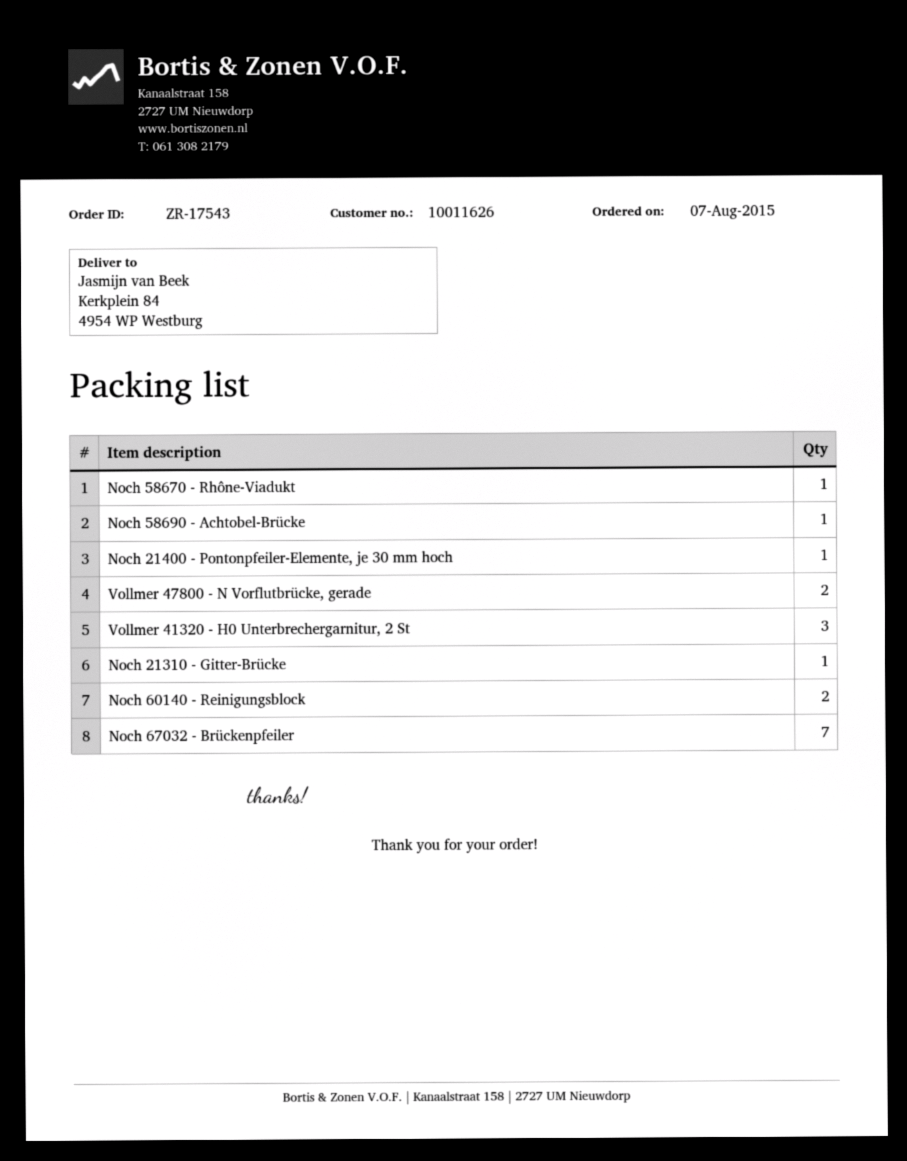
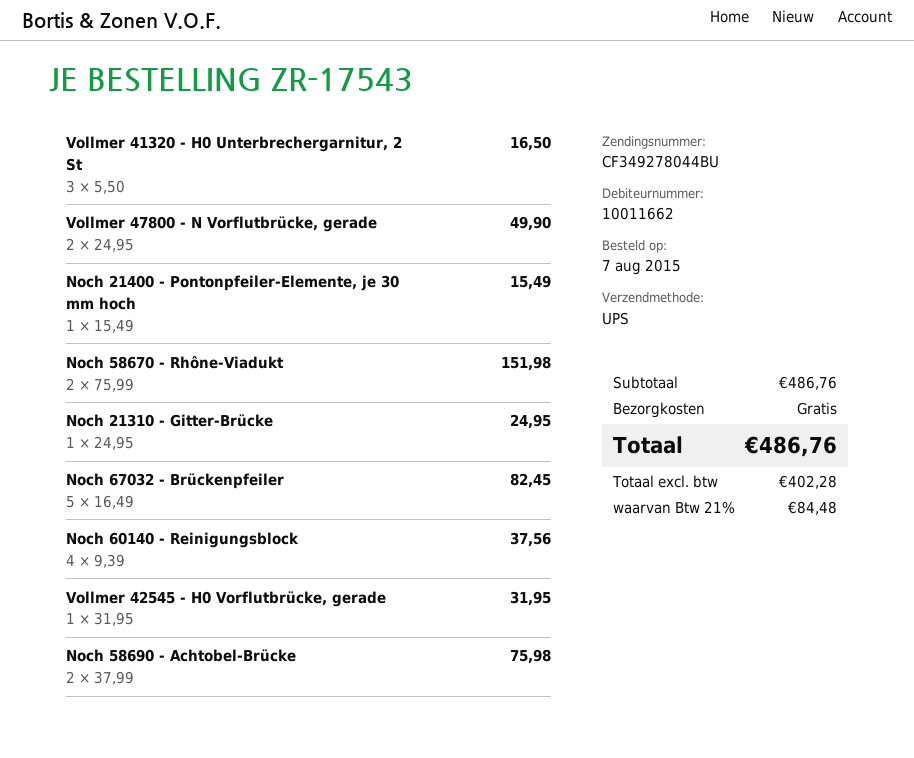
customer number: 10011626 -> 10011662
Noch 58670 - Rhône-Viadukt: 1 -> 2
Noch 58690 - Achtobel-Brücke: 1 -> 2
Noch 60140 - Reinigungsblock: 2 -> 4
Noch 67032 - Brückenpfeiler: 7 -> 5
Vollmer 42545 - H0 Vorflutbrücke, gerade: none -> 1

